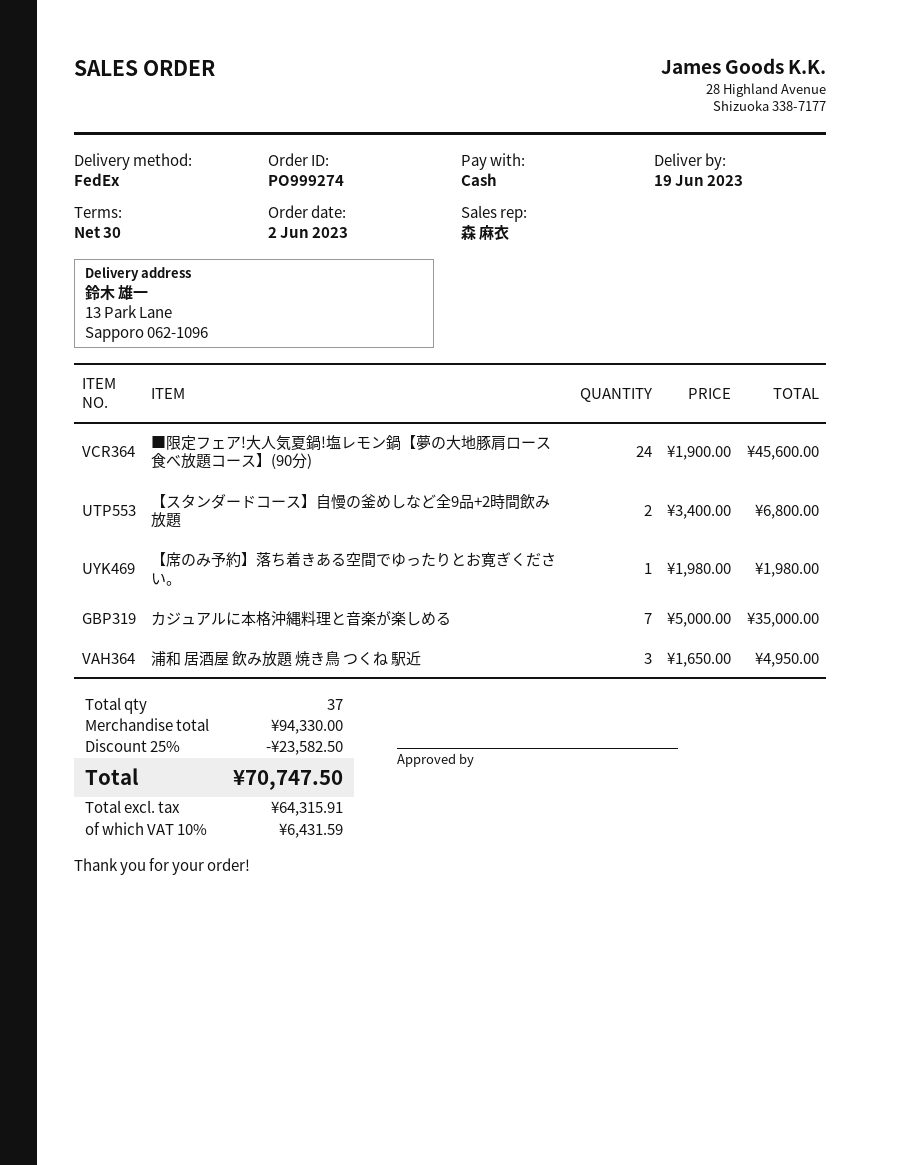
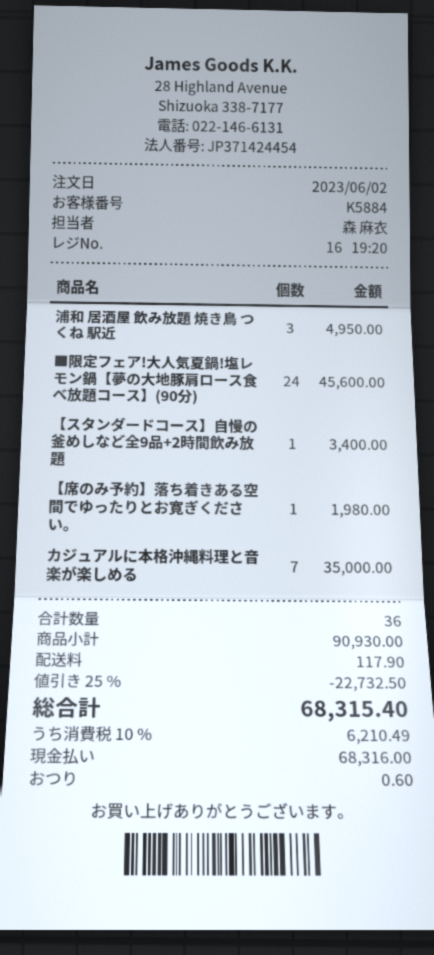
【スタンダードコース】自慢の釜めしなど全9品+2時間飲み放題: 2 for 6800.00 -> 1 for 3400.00
total quantity: 37 -> 36
subtotal: 94330.00 -> 90930.00
discount: 25% = 23582.50 -> 25% = 22732.50
shipping: none -> 117.90
tax: 10% = 6431.59 -> 10% = 6210.49
total: 70747.50 -> 68315.40

